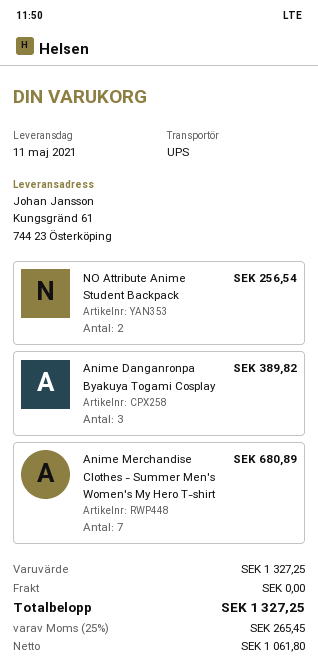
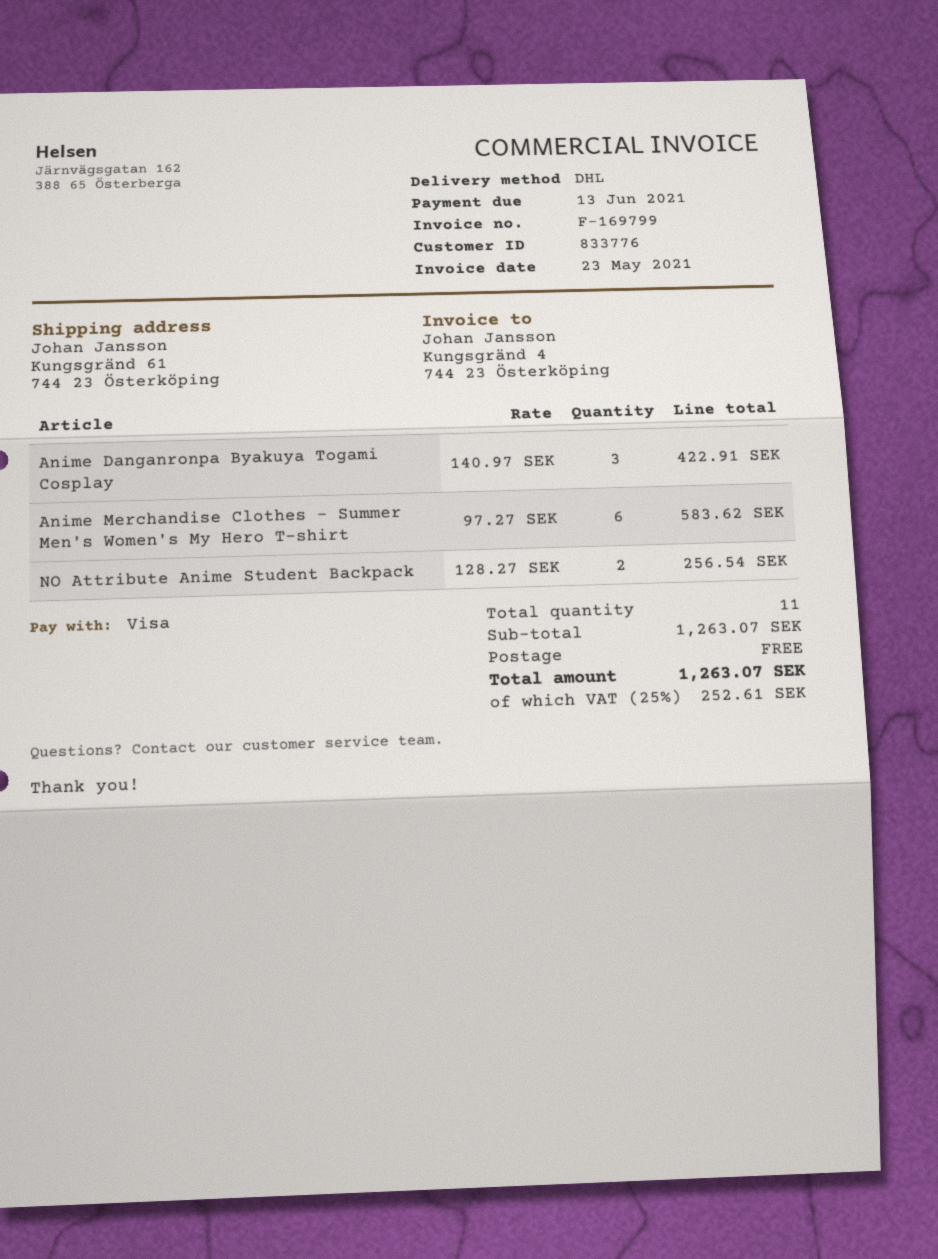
shipping method: UPS -> DHL
Anime Danganronpa Byakuya Togami Cosplay: 3 for 389.82 -> 3 for 422.91
Anime Merchandise Clothes - Summer Men's Women's My Hero T-shirt: 7 for 680.89 -> 6 for 583.62
subtotal: 1327.25 -> 1263.07
tax: 25% = 265.45 -> 25% = 252.61
total: 1327.25 -> 1263.07

